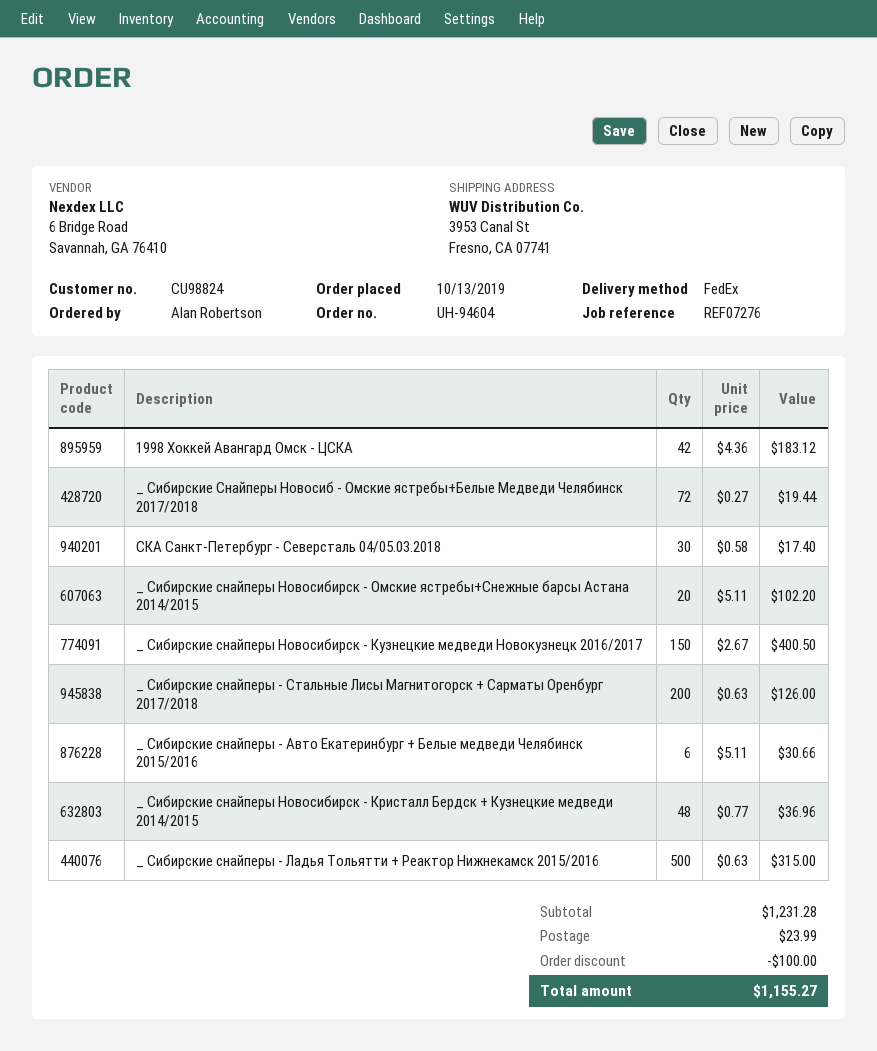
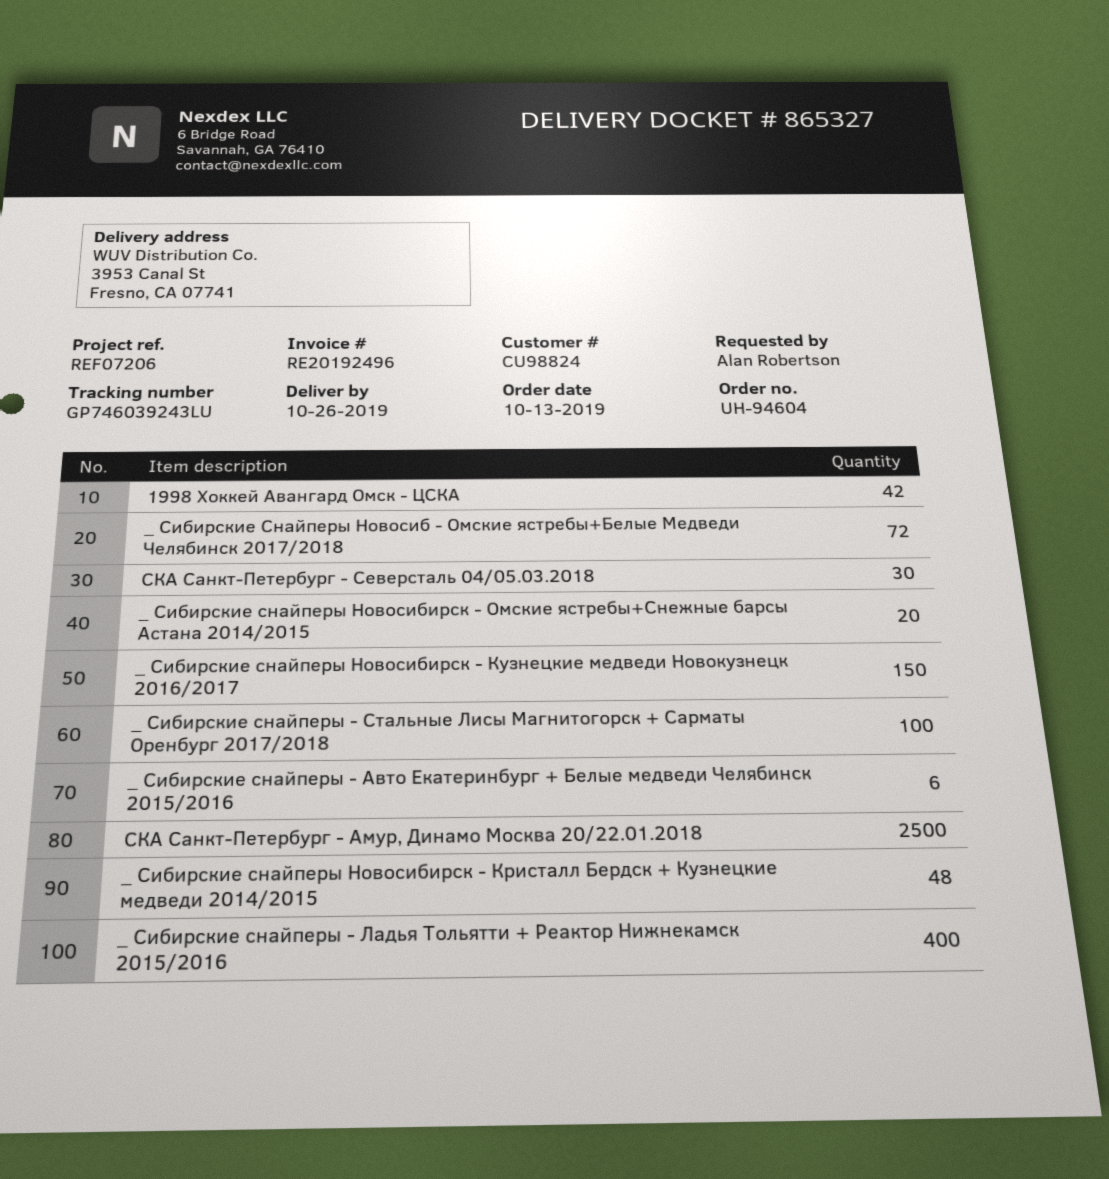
reference: REF07276 -> REF07206
_ Сибирские снайперы - Стальные Лисы Магнитогорск + Сарматы Оренбург 2017/2018: 200 -> 100
_ Сибирские снайперы - Ладья Тольятти + Реактор Нижнекамск 2015/2016: 500 -> 400
СКА Санкт-Петербург - Амур, Динамо Москва 20/22.01.2018: none -> 2500

